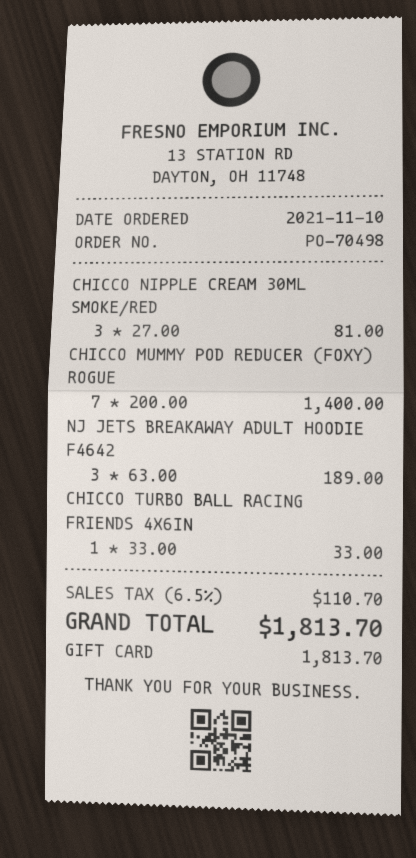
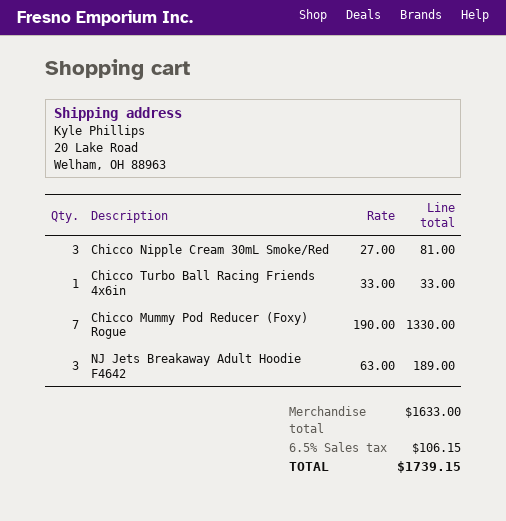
CHICCO MUMMY POD REDUCER (FOXY) ROGUE: 7 x 200.00 = 1400.00 -> 7 x 190.00 = 1330.00
tax: 6.5% = 110.70 -> 6.5% = 106.15
total: 1813.70 -> 1739.15

